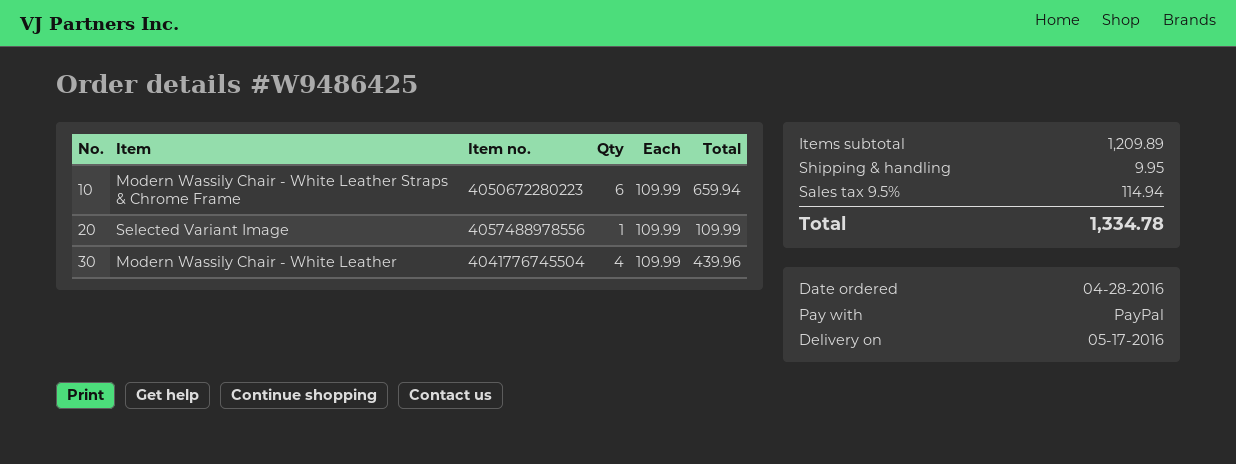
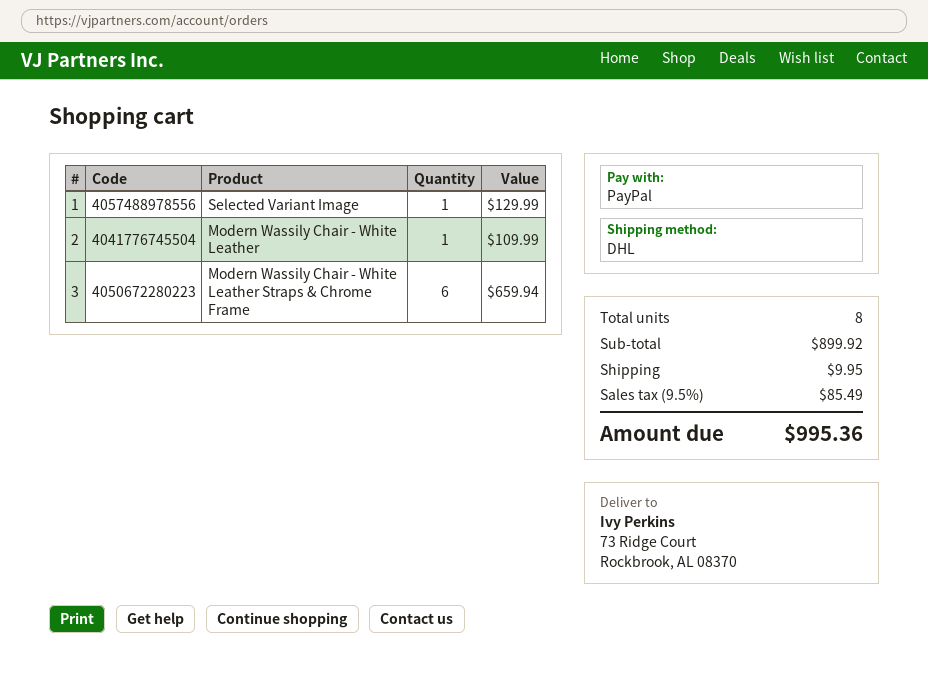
Selected Variant Image: 1 for 109.99 -> 1 for 129.99
Modern Wassily Chair - White Leather: 4 for 439.96 -> 1 for 109.99
subtotal: 1209.89 -> 899.92
tax: 9.5% = 114.94 -> 9.5% = 85.49
total: 1334.78 -> 995.36

